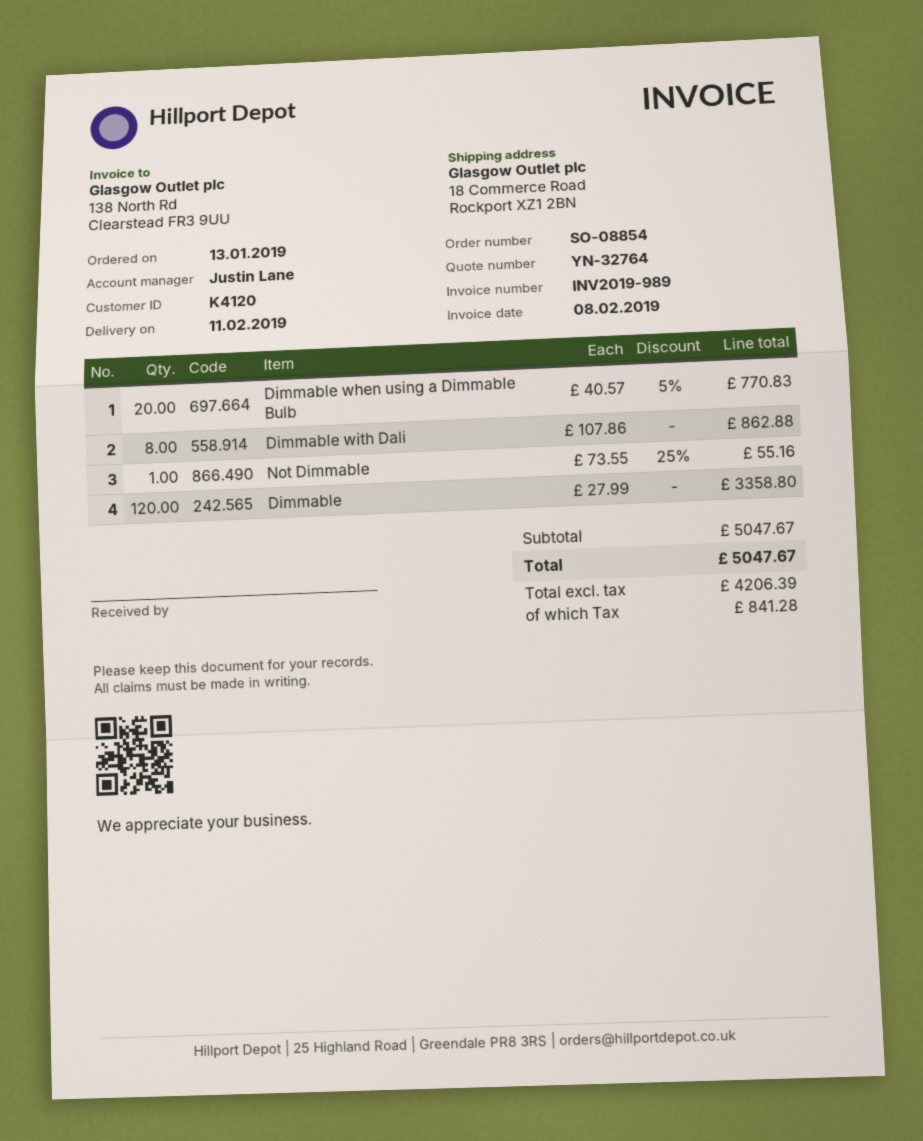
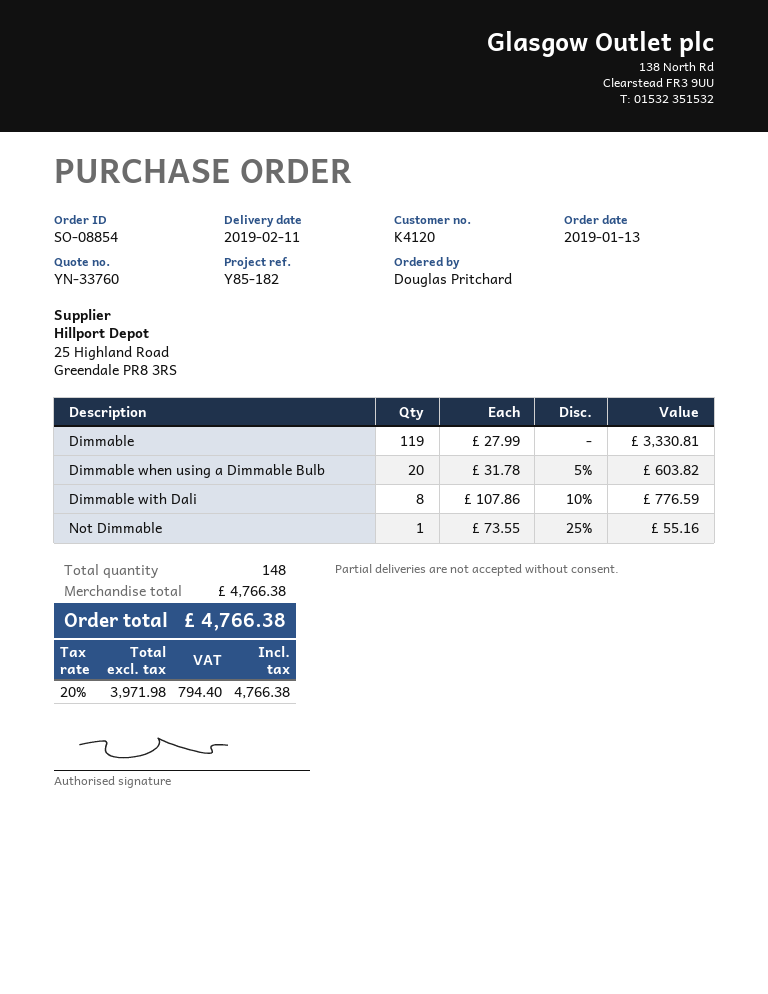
quote number: YN-32764 -> YN-33760
Dimmable when using a Dimmable Bulb: 20 x 40.57 - 5% = 770.83 -> 20 x 31.78 - 5% = 603.82
Dimmable with Dali: 8 x 107.86 = 862.88 -> 8 x 107.86 - 10% = 776.59
Dimmable: 120 x 27.99 = 3358.80 -> 119 x 27.99 = 3330.81
subtotal: 5047.67 -> 4766.38
net: 4206.39 -> 3971.98
tax: 841.28 -> 794.40
total: 5047.67 -> 4766.38

